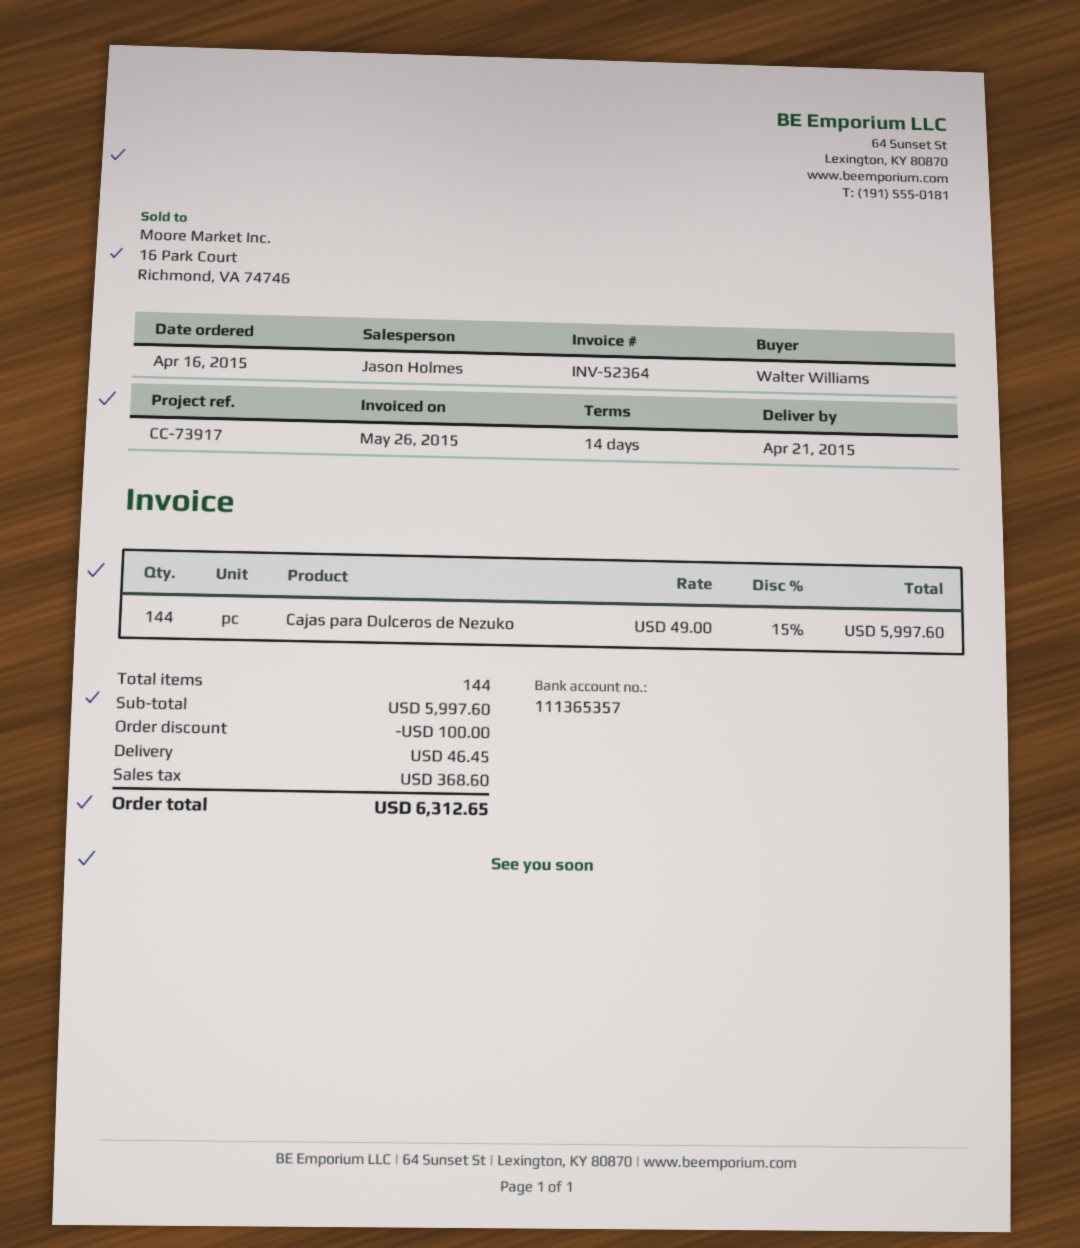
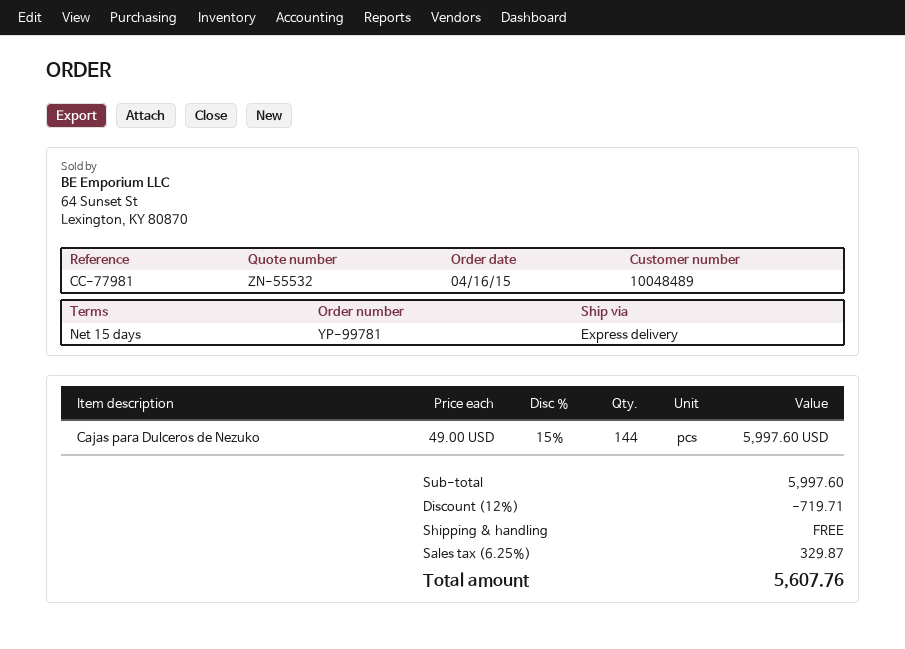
payment terms: 14 days -> 15 days
reference: CC-73917 -> CC-77981
discount: 100.00 -> 719.71
shipping: 46.45 -> 0.00
tax: 368.60 -> 329.87
total: 6312.65 -> 5607.76

